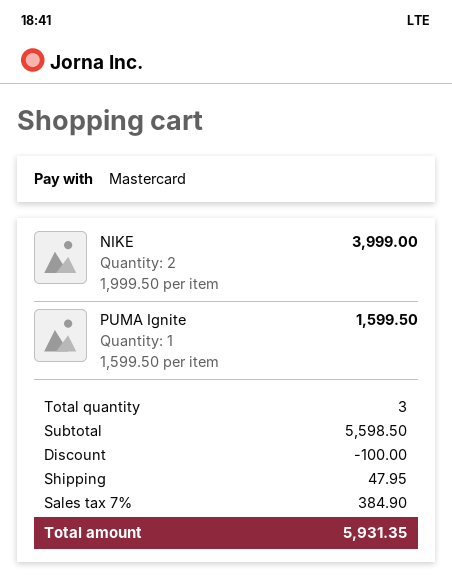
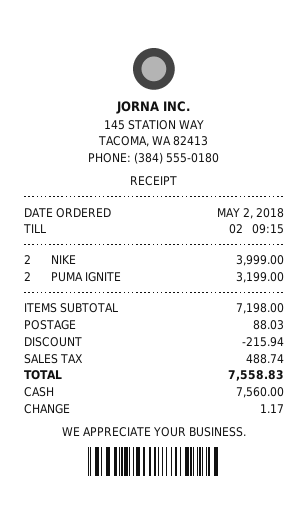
payment method: Mastercard -> cash
PUMA Ignite: 1 for 1599.50 -> 2 for 3199.00
subtotal: 5598.50 -> 7198.00
discount: 100.00 -> 215.94
shipping: 47.95 -> 88.03
tax: 384.90 -> 488.74
total: 5931.35 -> 7558.83

